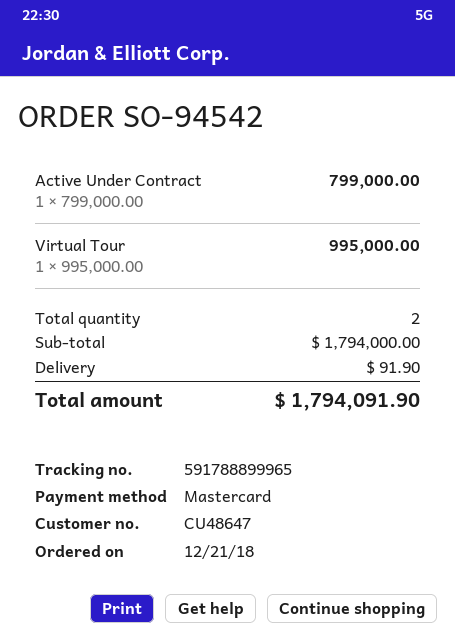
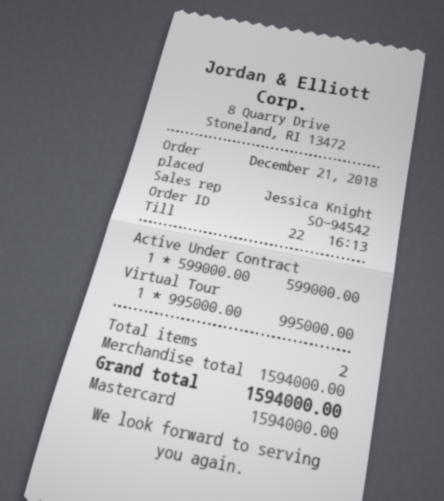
Active Under Contract: 1 x 799000.00 = 799000.00 -> 1 x 599000.00 = 599000.00
subtotal: 1794000.00 -> 1594000.00
shipping: 91.90 -> none
total: 1794091.90 -> 1594000.00

